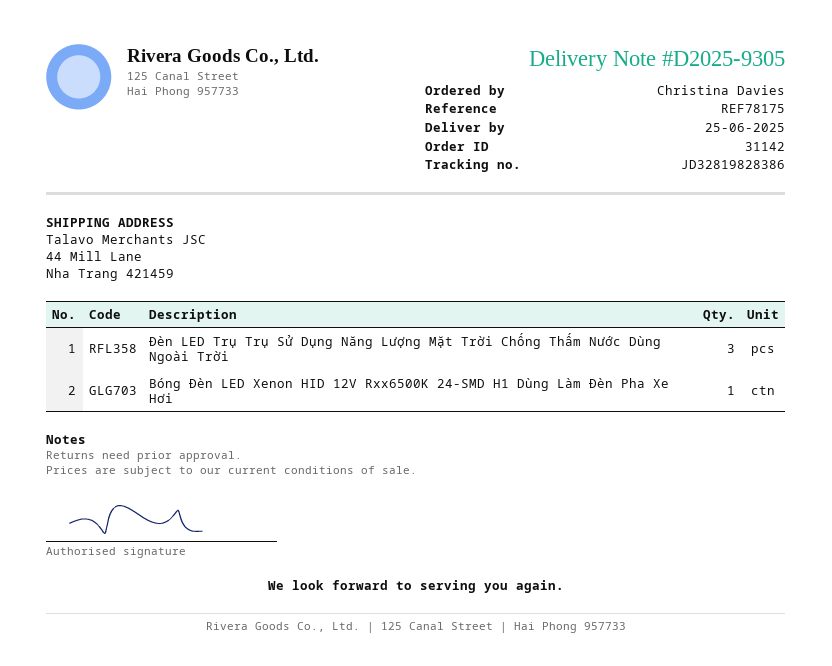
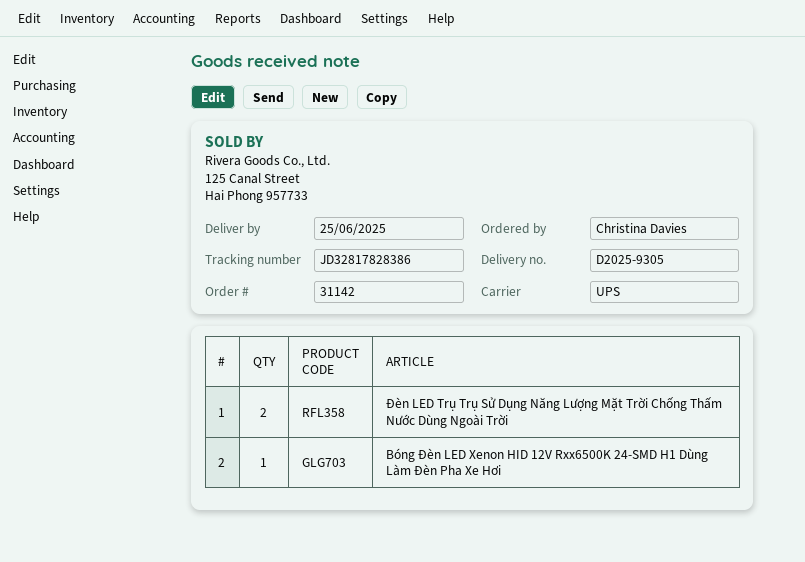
tracking number: JD32819828386 -> JD32817828386
Đèn LED Trụ Trụ Sử Dụng Năng Lượng Mặt Trời Chống Thấm Nước Dùng Ngoài Trời: 3 -> 2

